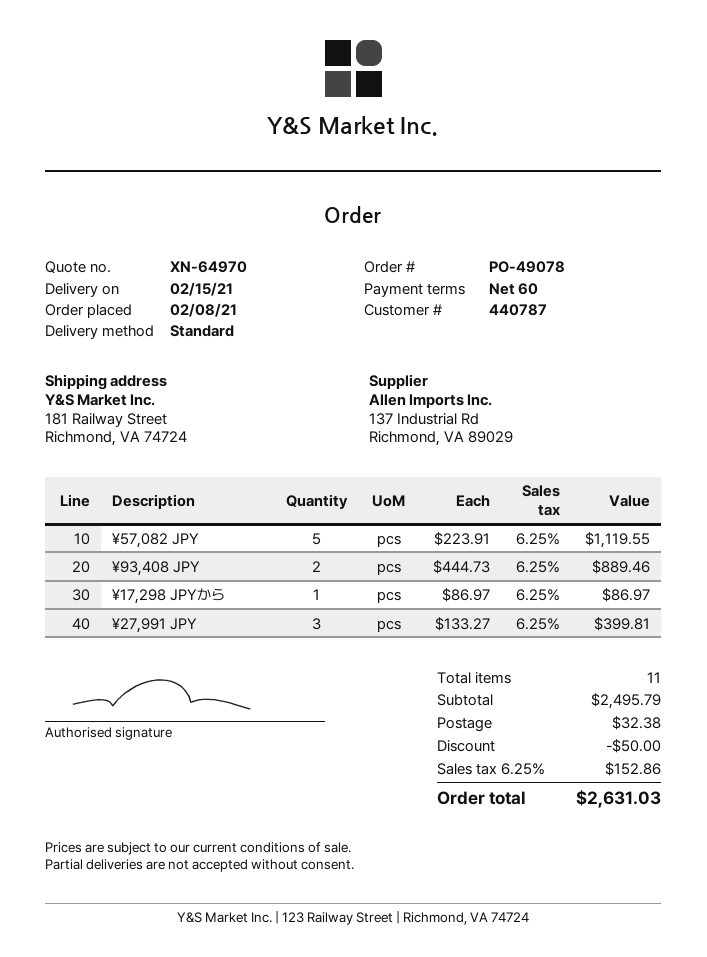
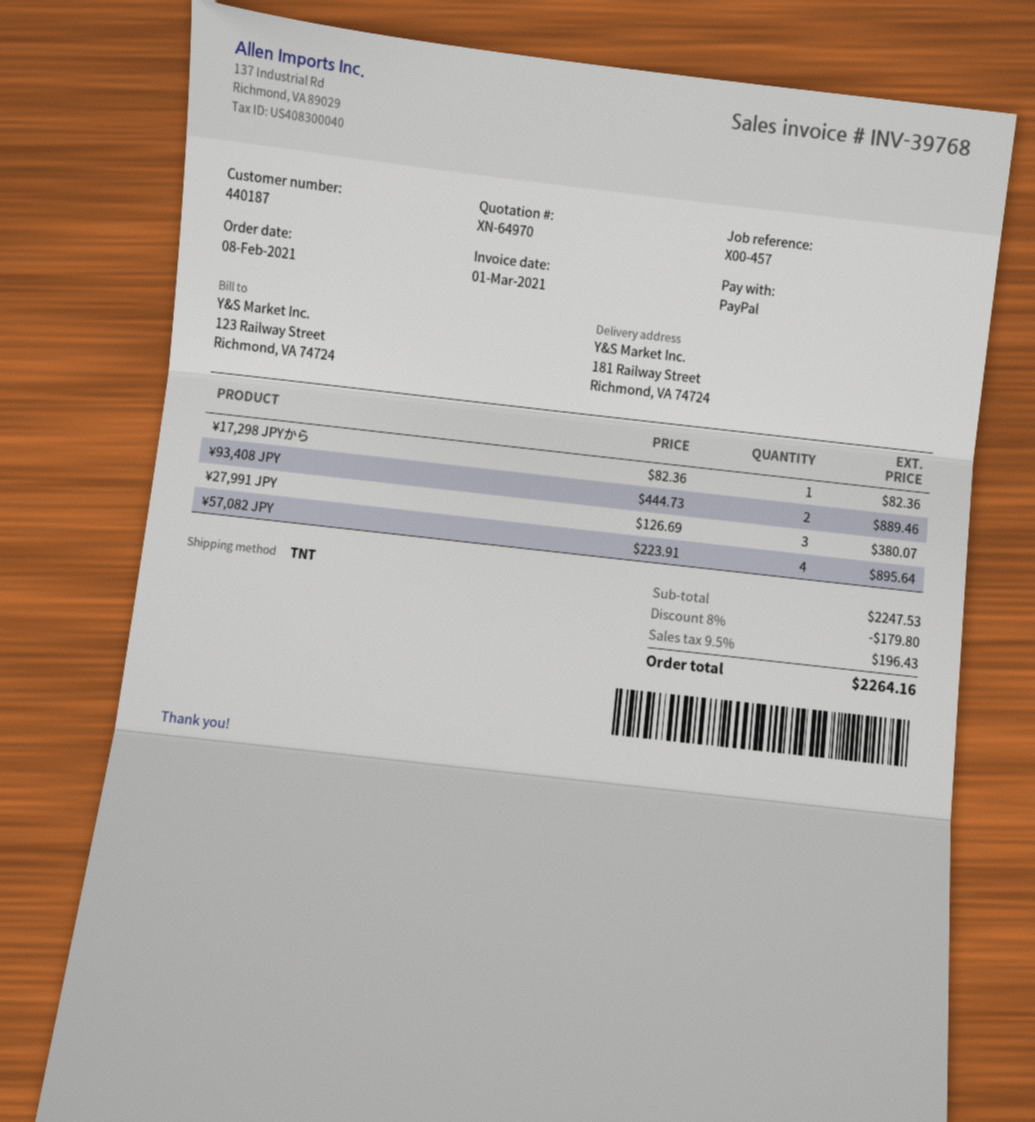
customer number: 440787 -> 440187
shipping method: standard -> TNT
¥57,082 JPY: 5 x 223.91 = 1119.55 -> 4 x 223.91 = 895.64
¥17,298 JPYから: 1 x 86.97 = 86.97 -> 1 x 82.36 = 82.36
¥27,991 JPY: 3 x 133.27 = 399.81 -> 3 x 126.69 = 380.07
subtotal: 2495.79 -> 2247.53
discount: 50.00 -> 179.80
shipping: 32.38 -> none
tax: 6.25% = 152.86 -> 9.5% = 196.43
total: 2631.03 -> 2264.16

